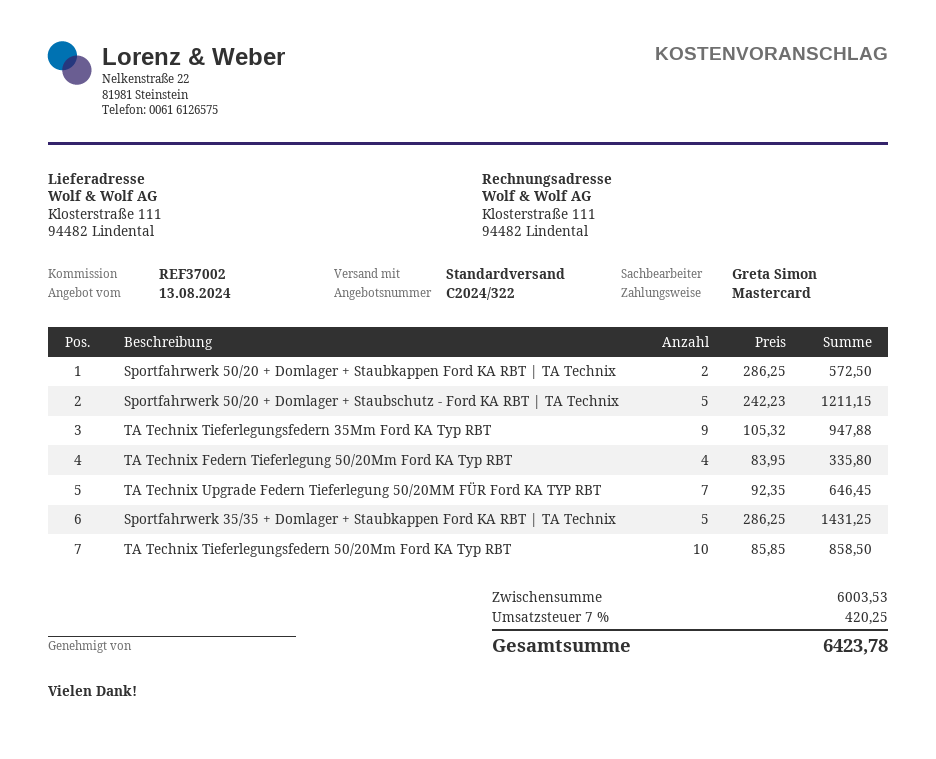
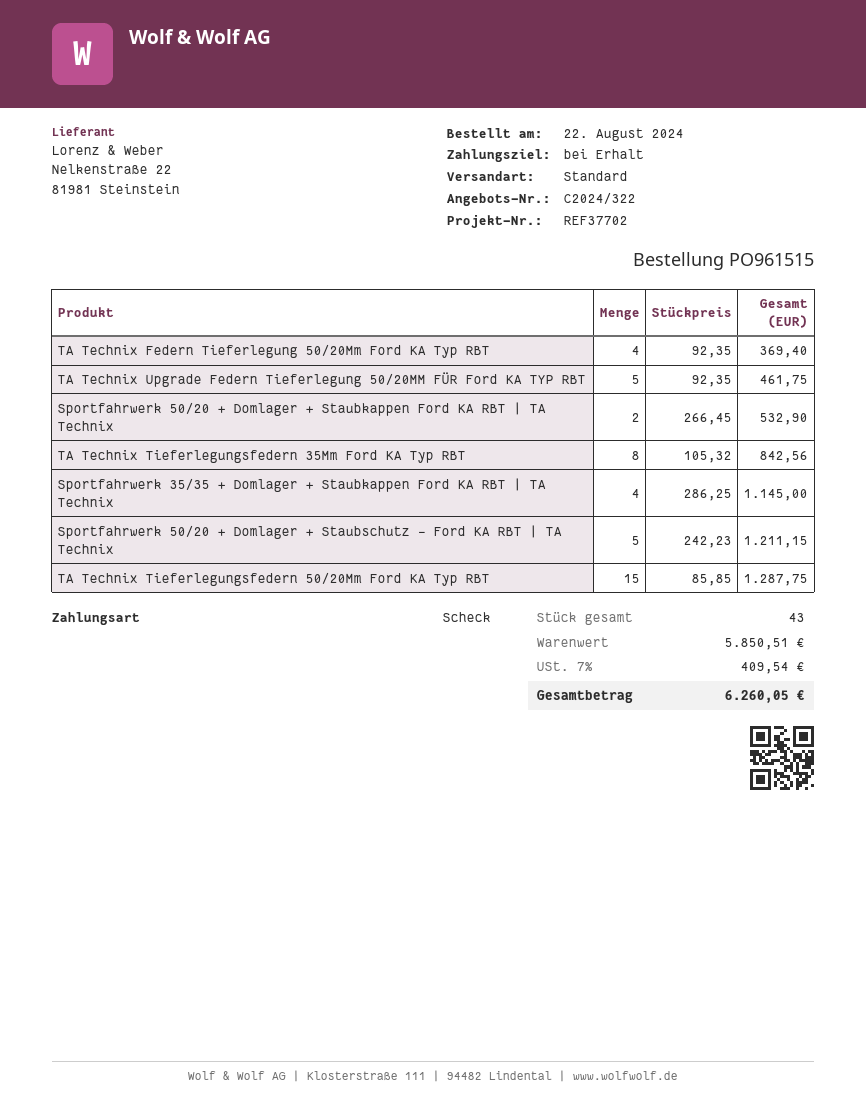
reference: REF37002 -> REF37702
payment method: Mastercard -> cheque
Sportfahrwerk 50/20 + Domlager + Staubkappen Ford KA RBT | TA Technix: 2 x 286.25 = 572.50 -> 2 x 266.45 = 532.90
TA Technix Tieferlegungsfedern 35Mm Ford KA Typ RBT: 9 x 105.32 = 947.88 -> 8 x 105.32 = 842.56
TA Technix Federn Tieferlegung 50/20Mm Ford KA Typ RBT: 4 x 83.95 = 335.80 -> 4 x 92.35 = 369.40
TA Technix Upgrade Federn Tieferlegung 50/20MM FÜR Ford KA TYP RBT: 7 x 92.35 = 646.45 -> 5 x 92.35 = 461.75
Sportfahrwerk 35/35 + Domlager + Staubkappen Ford KA RBT | TA Technix: 5 x 286.25 = 1431.25 -> 4 x 286.25 = 1145.00
TA Technix Tieferlegungsfedern 50/20Mm Ford KA Typ RBT: 10 x 85.85 = 858.50 -> 15 x 85.85 = 1287.75
subtotal: 6003.53 -> 5850.51
tax: 7% = 420.25 -> 7% = 409.54
total: 6423.78 -> 6260.05

